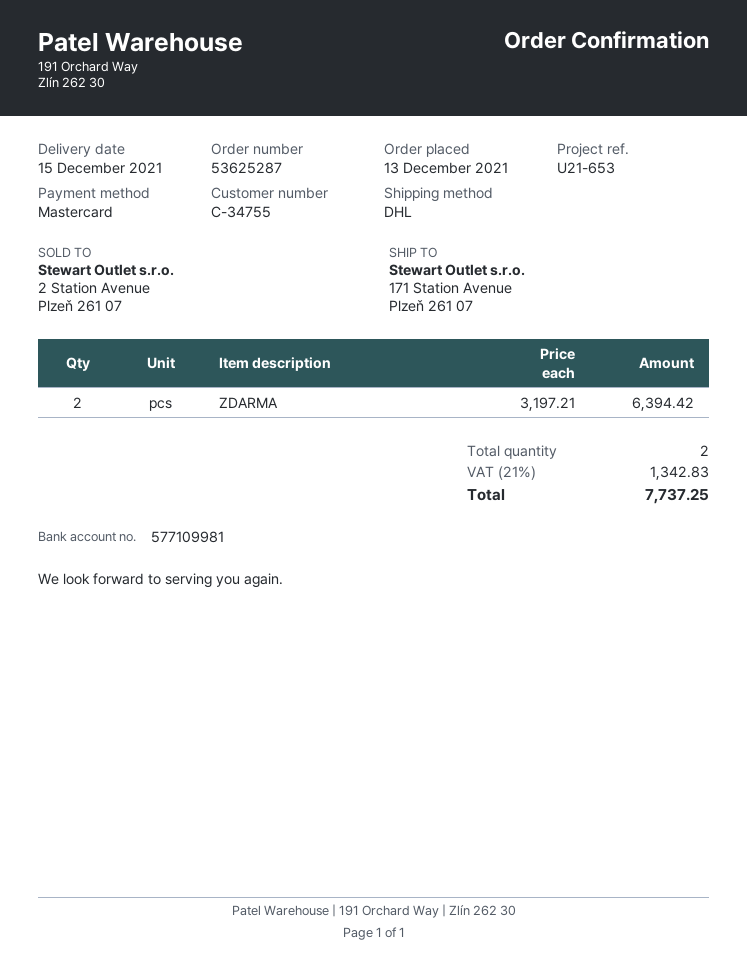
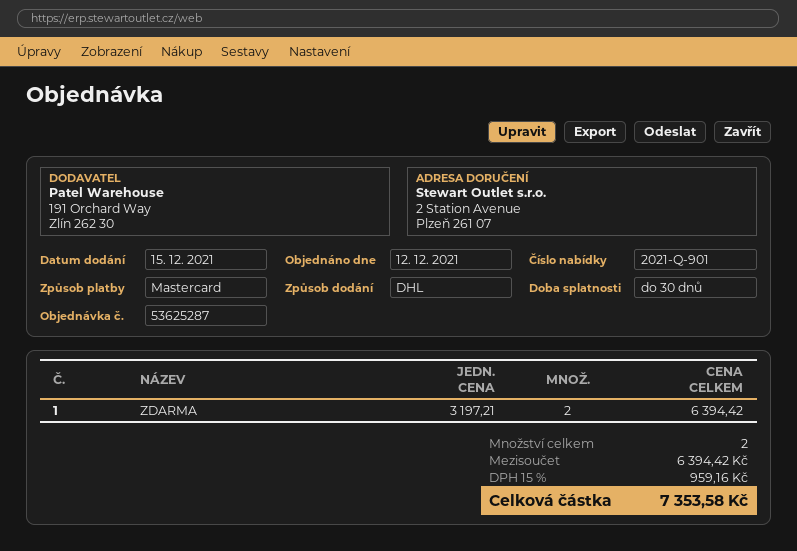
order date: 2021-12-13 -> 2021-12-12
ship to: 171 Station Avenue, Plzeň 261 07 -> 2 Station Avenue, Plzeň 261 07
tax: 21% = 1342.83 -> 15% = 959.16
total: 7737.25 -> 7353.58

